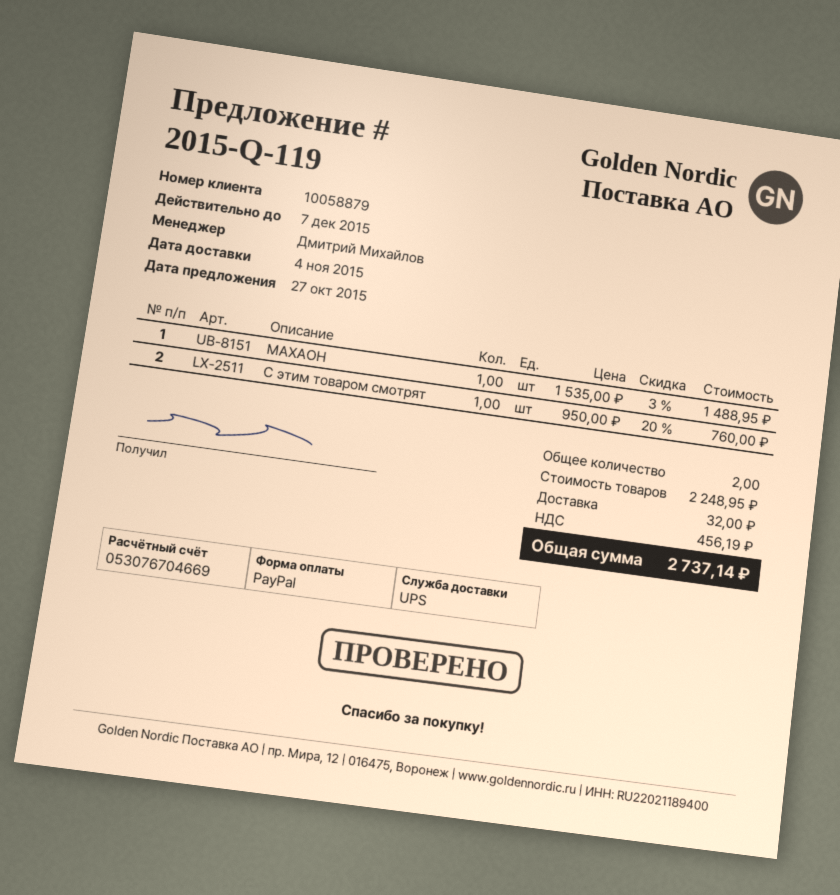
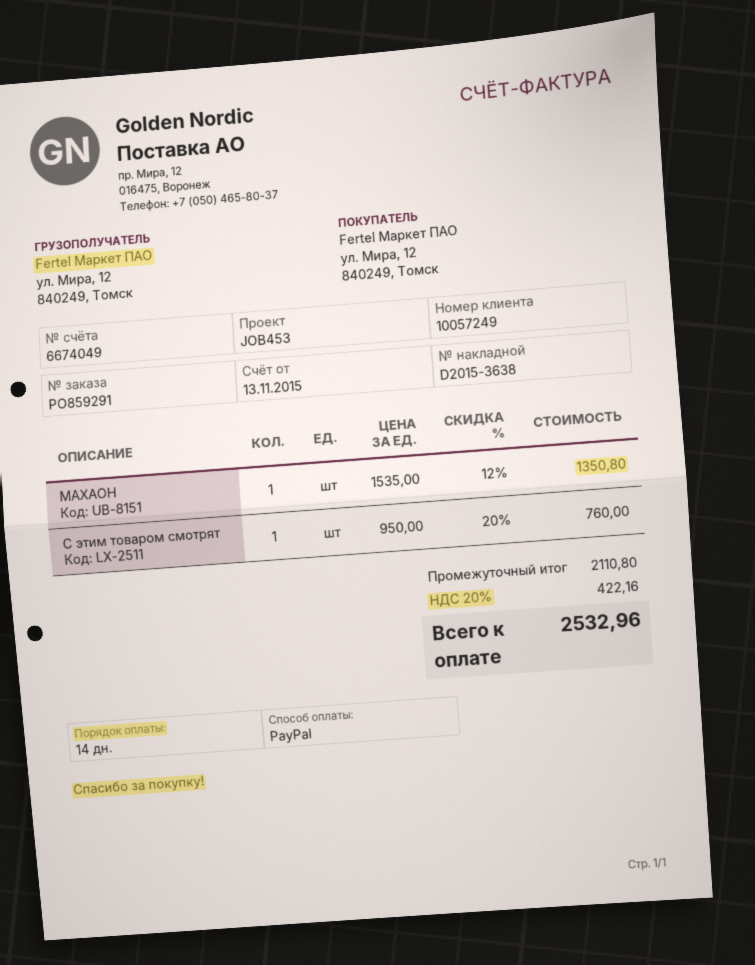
customer number: 10058879 -> 10057249
МАХАОН: 1 x 1535.00 - 3% = 1488.95 -> 1 x 1535.00 - 12% = 1350.80
subtotal: 2248.95 -> 2110.80
shipping: 32.00 -> none
tax: 456.19 -> 422.16
total: 2737.14 -> 2532.96

